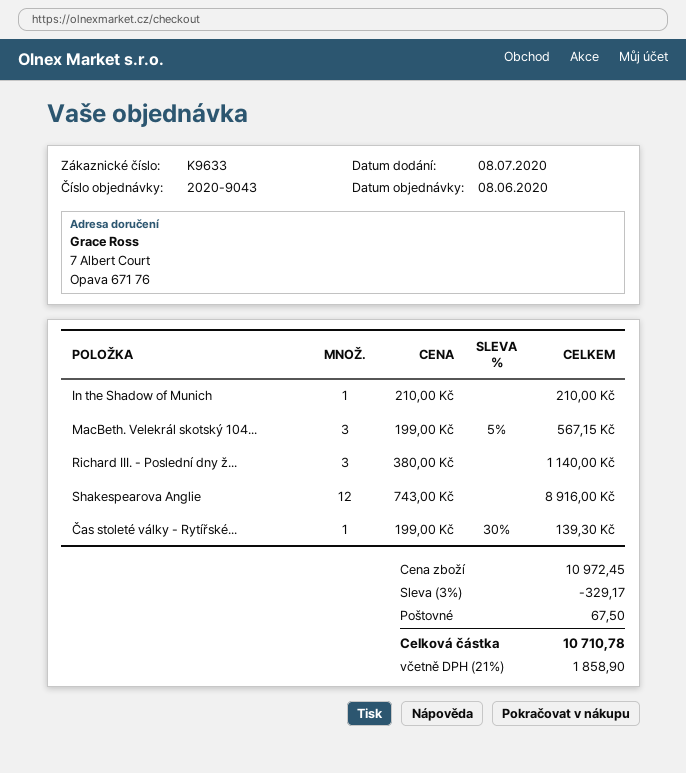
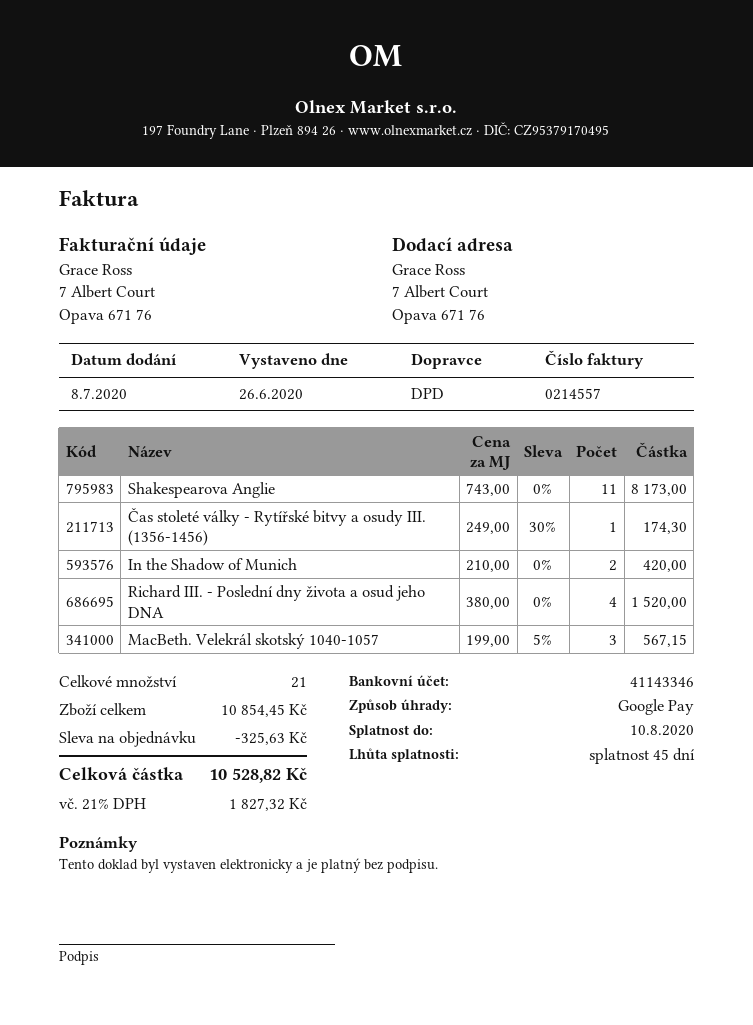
In the Shadow of Munich: 1 x 210.00 = 210.00 -> 2 x 210.00 = 420.00
Richard III. - Poslední dny ž...: 3 x 380.00 = 1140.00 -> 4 x 380.00 = 1520.00
Shakespearova Anglie: 12 x 743.00 = 8916.00 -> 11 x 743.00 = 8173.00
Čas stoleté války - Rytířské...: 1 x 199.00 - 30% = 139.30 -> 1 x 249.00 - 30% = 174.30
subtotal: 10972.45 -> 10854.45
discount: 329.17 -> 325.63
shipping: 67.50 -> none
tax: 21% = 1858.90 -> 21% = 1827.32
total: 10710.78 -> 10528.82

